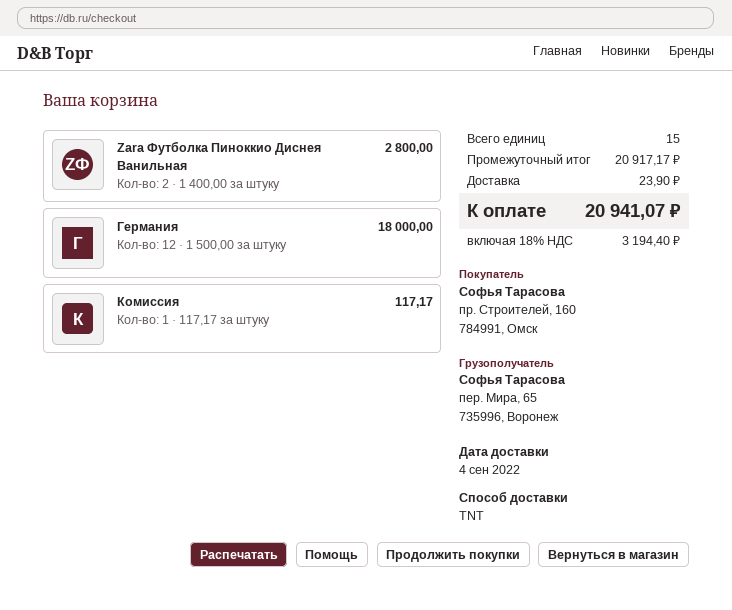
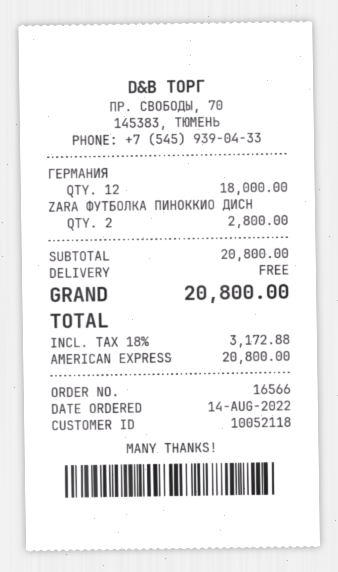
Комиссия: 1 for 117.17 -> none
subtotal: 20917.17 -> 20800.00
shipping: 23.90 -> 0.00
tax: 18% = 3194.40 -> 18% = 3172.88
total: 20941.07 -> 20800.00

